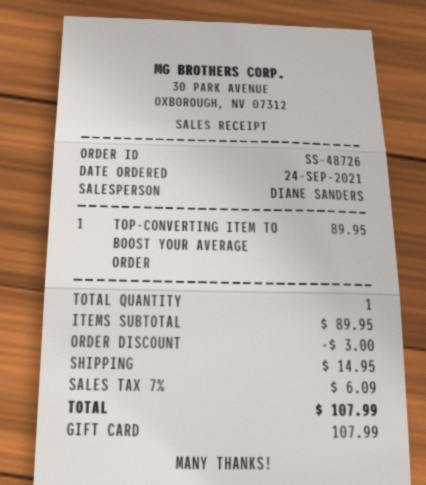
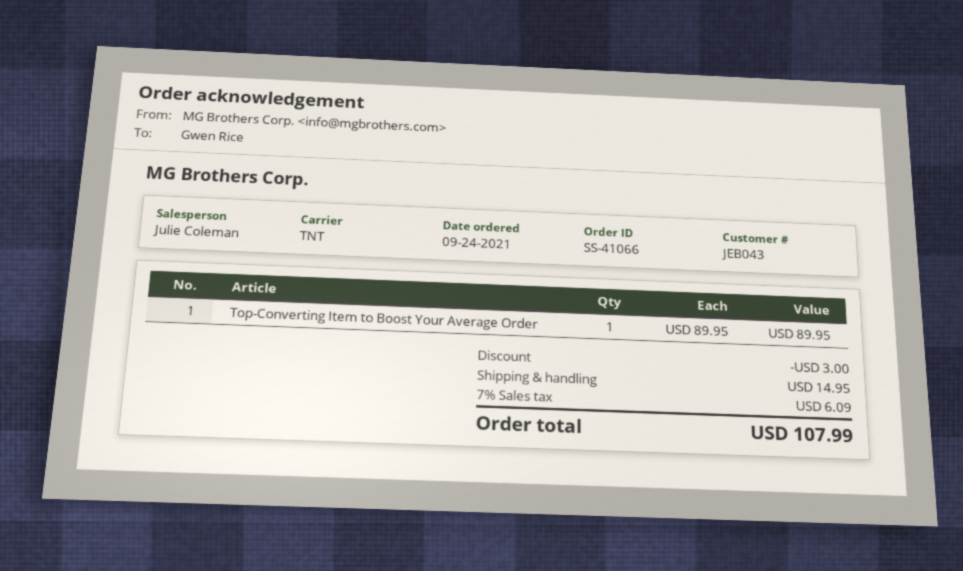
order number: SS-48726 -> SS-41066
sales rep: DIANE SANDERS -> Julie Coleman

